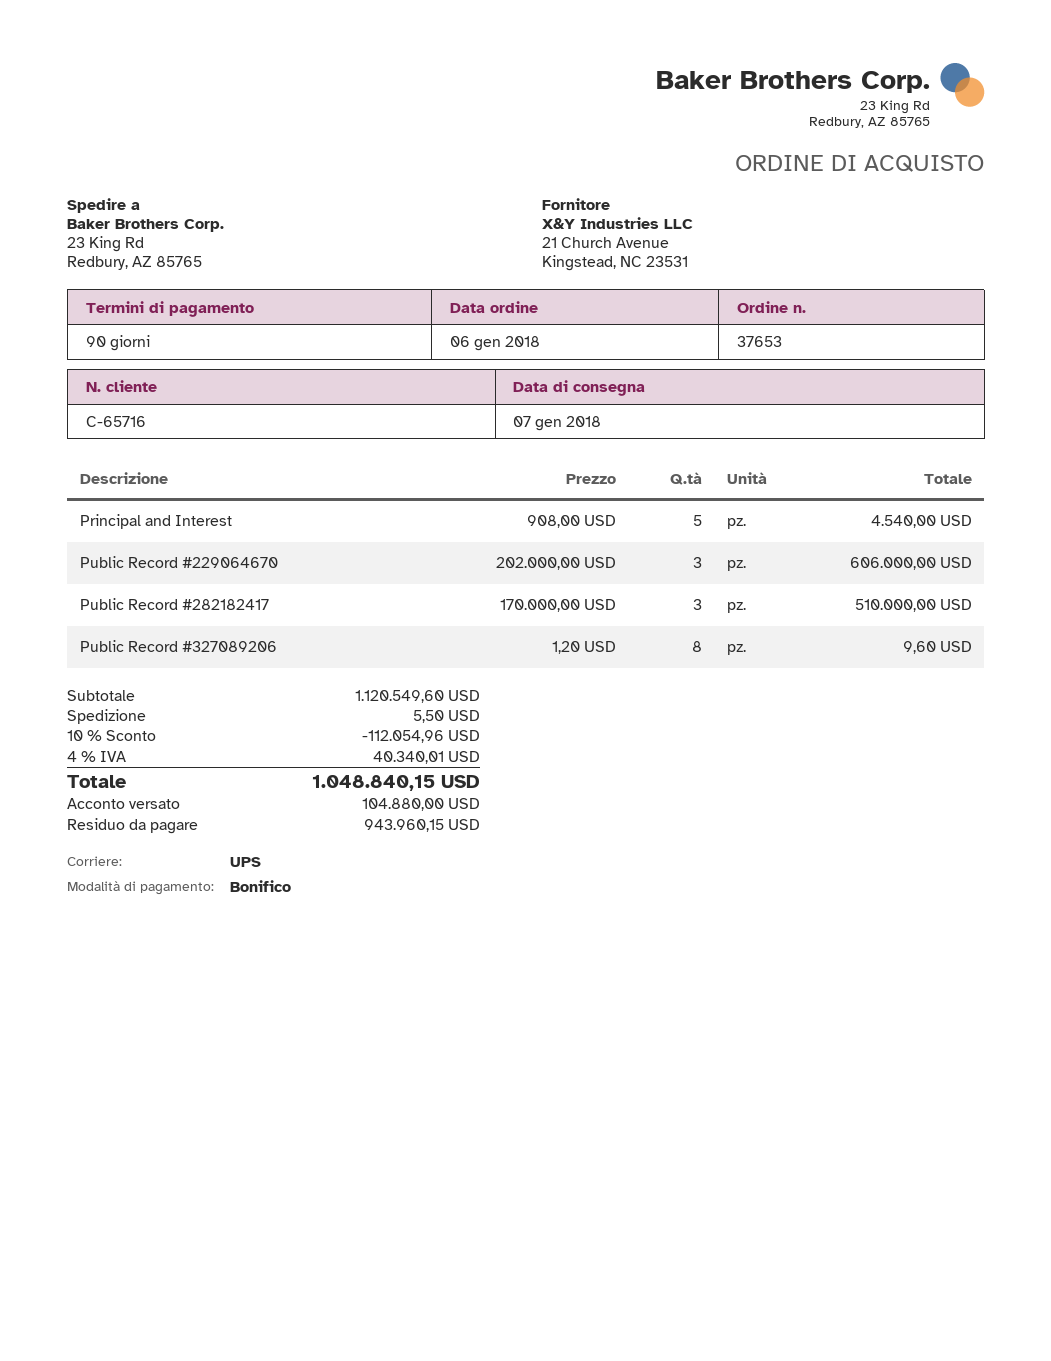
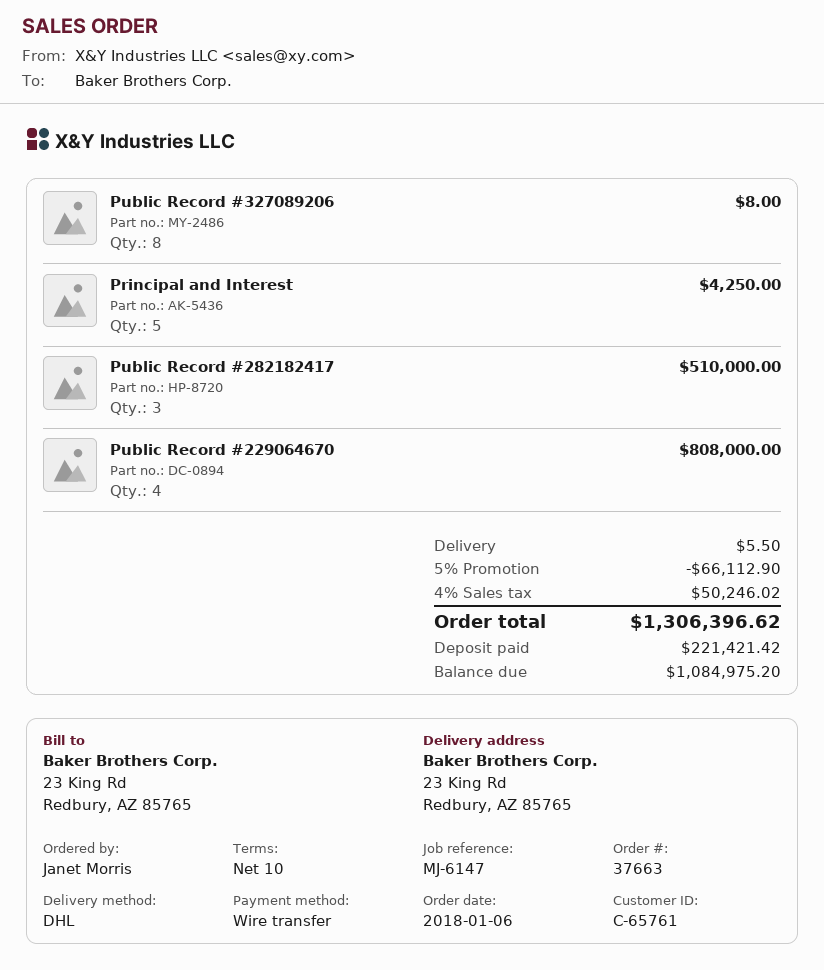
order number: 37653 -> 37663
payment terms: 90 days -> 10 days
customer number: C-65716 -> C-65761
shipping method: UPS -> DHL
Principal and Interest: 5 for 4540.00 -> 5 for 4250.00
Public Record #229064670: 3 for 606000.00 -> 4 for 808000.00
Public Record #327089206: 8 for 9.60 -> 8 for 8.00
discount: 10% = 112054.96 -> 5% = 66112.90
tax: 4% = 40340.01 -> 4% = 50246.02
total: 1048840.15 -> 1306396.62
deposit: 104880.00 -> 221421.42
balance: 943960.15 -> 1084975.20

